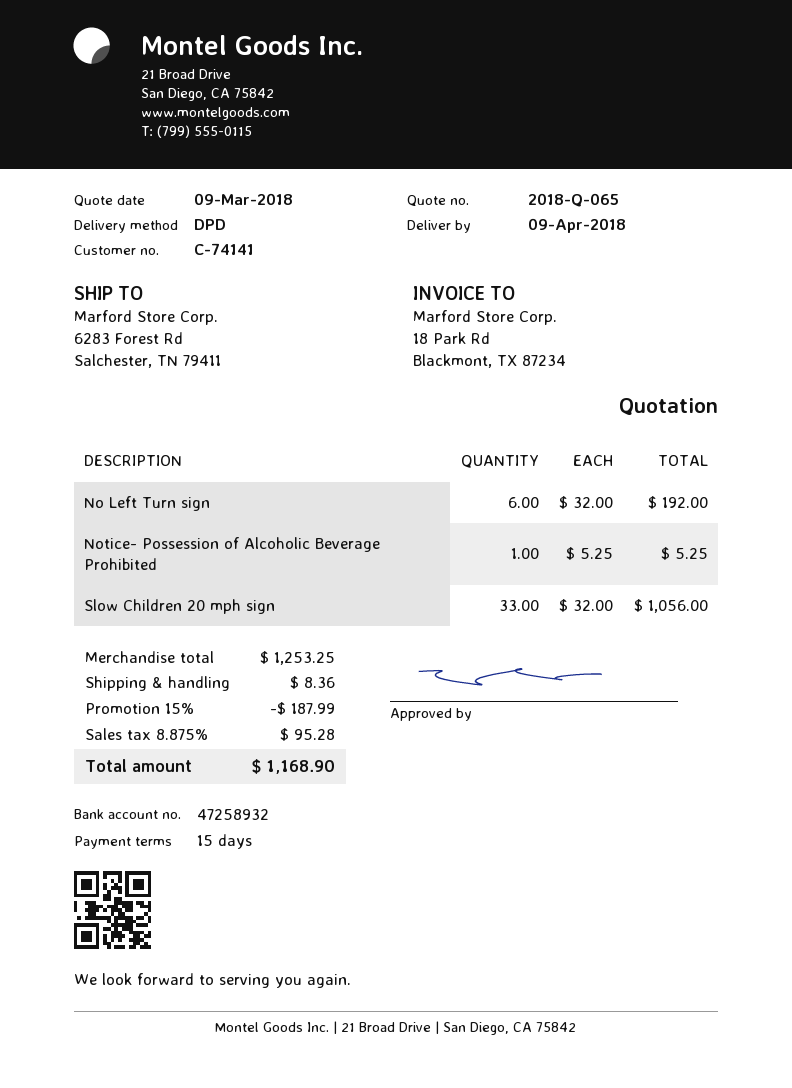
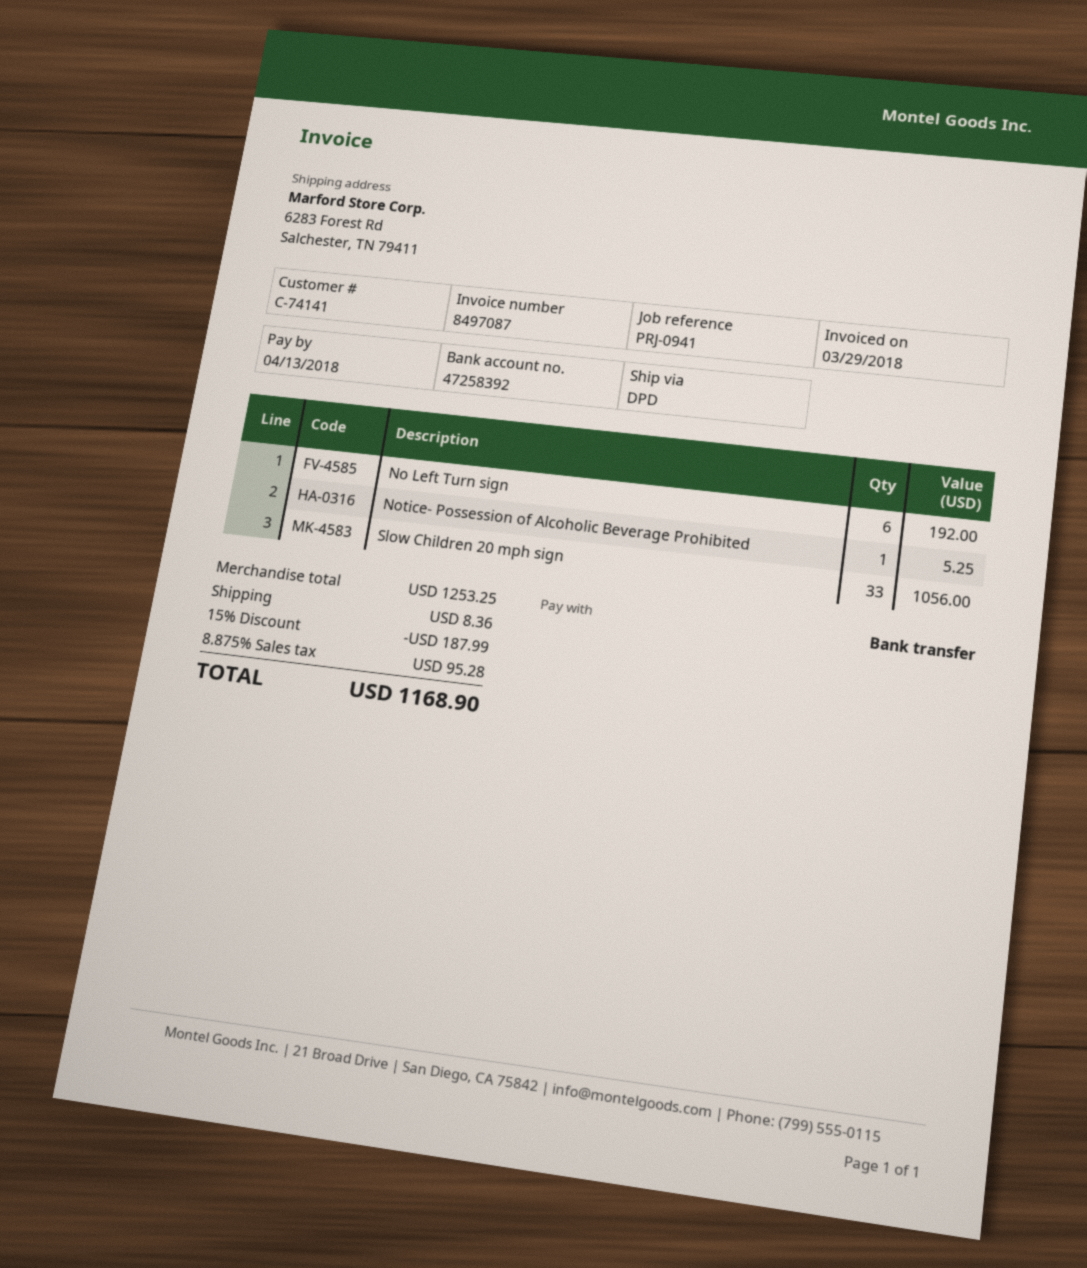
bank account: 47258932 -> 47258392

